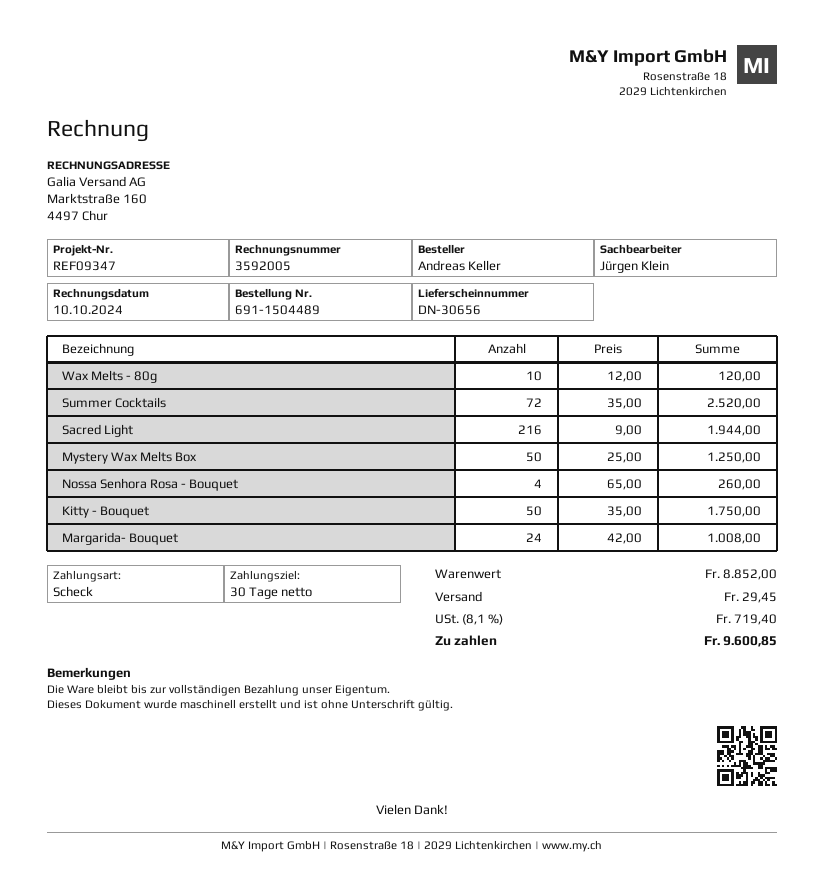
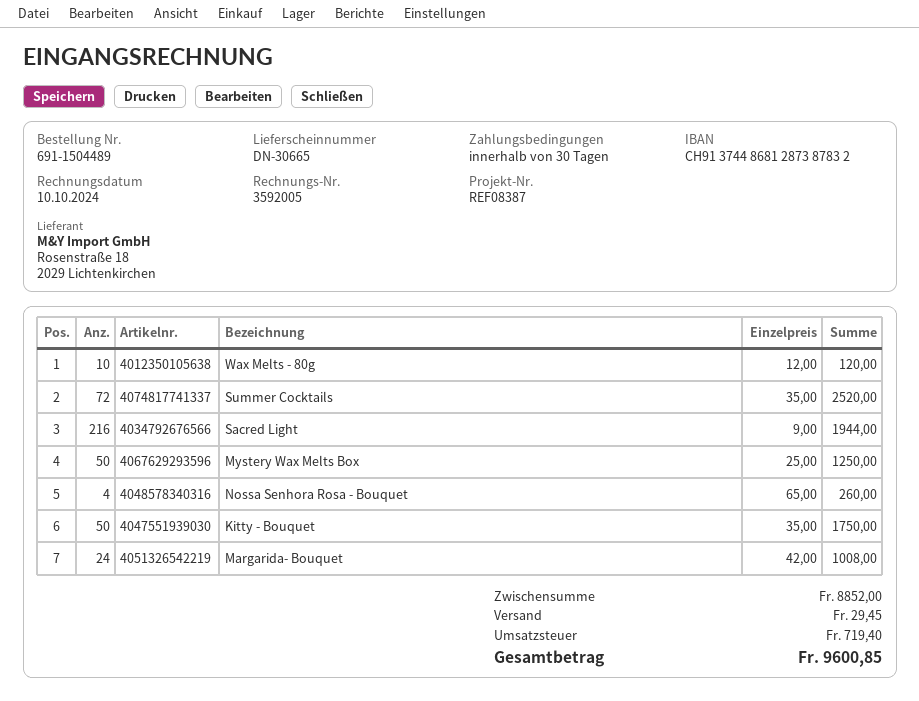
delivery note number: DN-30656 -> DN-30665
reference: REF09347 -> REF08387

